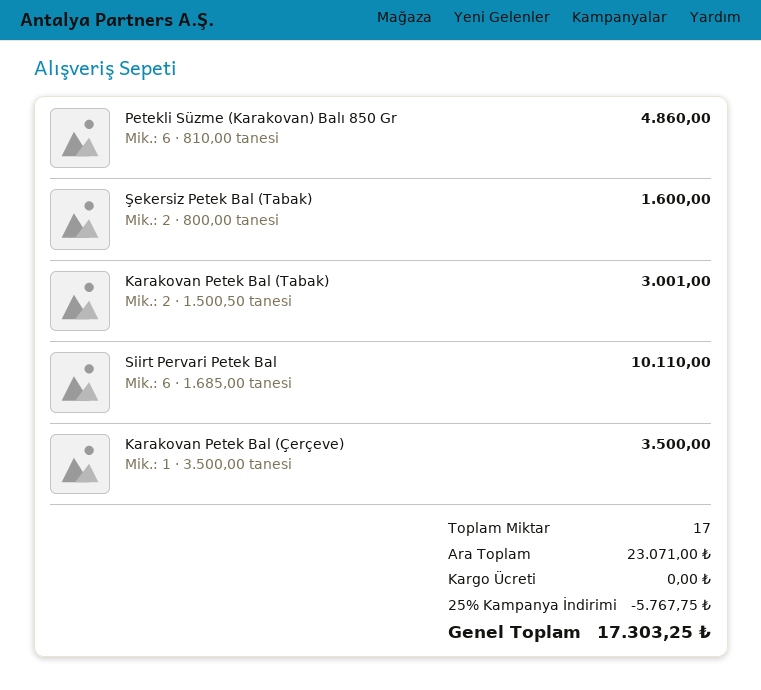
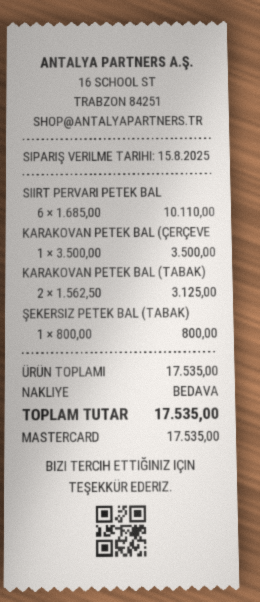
Petekli Süzme (Karakovan) Balı 850 Gr: 6 x 810.00 = 4860.00 -> none
Şekersiz Petek Bal (Tabak): 2 x 800.00 = 1600.00 -> 1 x 800.00 = 800.00
Karakovan Petek Bal (Tabak): 2 x 1500.50 = 3001.00 -> 2 x 1562.50 = 3125.00
subtotal: 23071.00 -> 17535.00
discount: 25% = 5767.75 -> none
total: 17303.25 -> 17535.00

